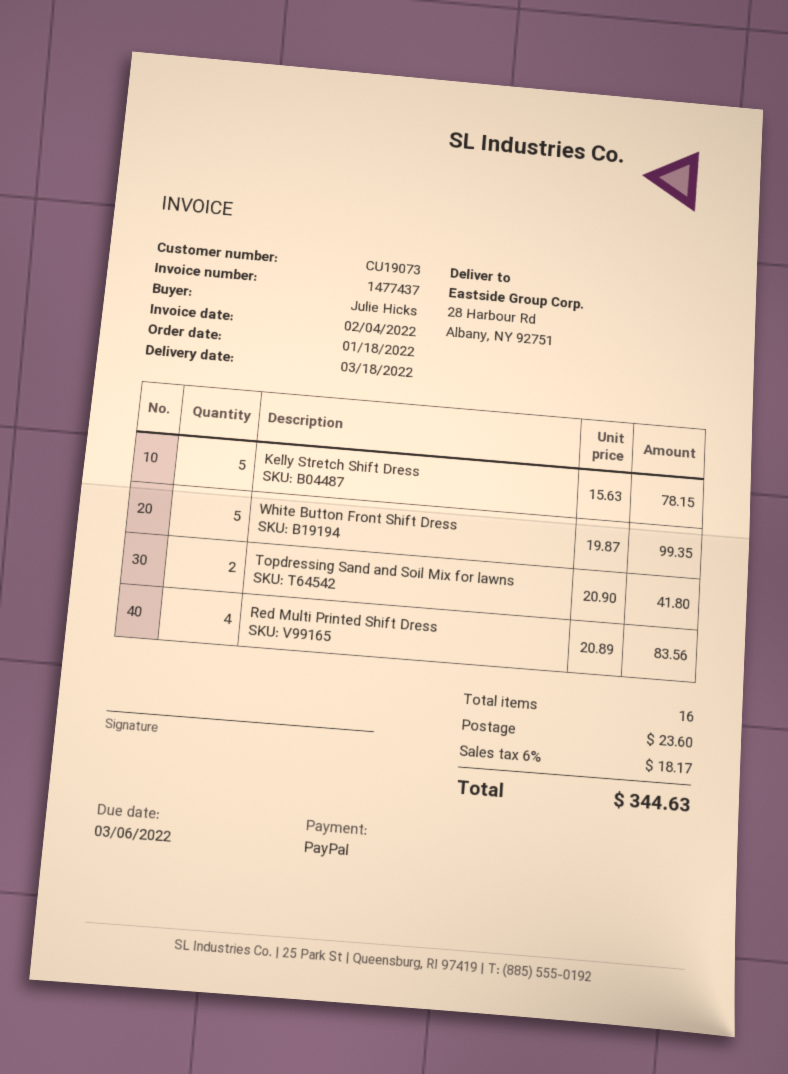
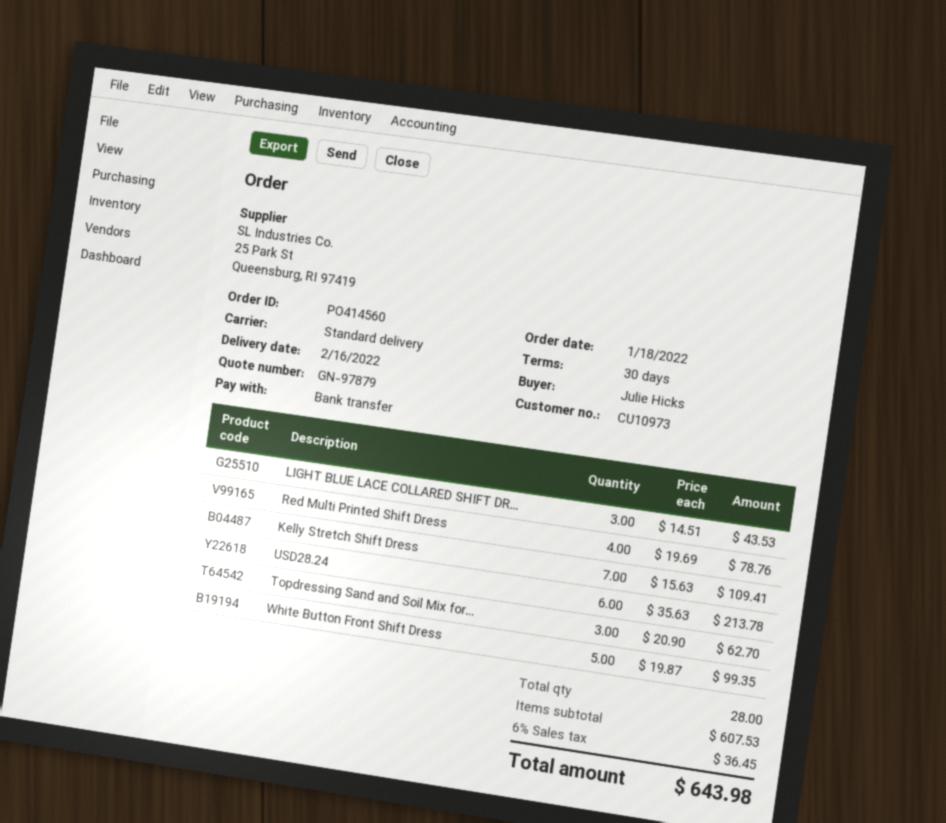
delivery date: 2022-03-18 -> 2022-02-16
customer number: CU19073 -> CU10973
payment method: PayPal -> bank transfer
Kelly Stretch Shift Dress: 5 x 15.63 = 78.15 -> 7 x 15.63 = 109.41
Topdressing Sand and Soil Mix for lawns: 2 x 20.90 = 41.80 -> 3 x 20.90 = 62.70
Red Multi Printed Shift Dress: 4 x 20.89 = 83.56 -> 4 x 19.69 = 78.76
LIGHT BLUE LACE COLLARED SHIFT DR...: none -> 3 x 14.51 = 43.53
USD28.24: none -> 6 x 35.63 = 213.78
total quantity: 16 -> 28
shipping: 23.60 -> none
tax: 6% = 18.17 -> 6% = 36.45
total: 344.63 -> 643.98

